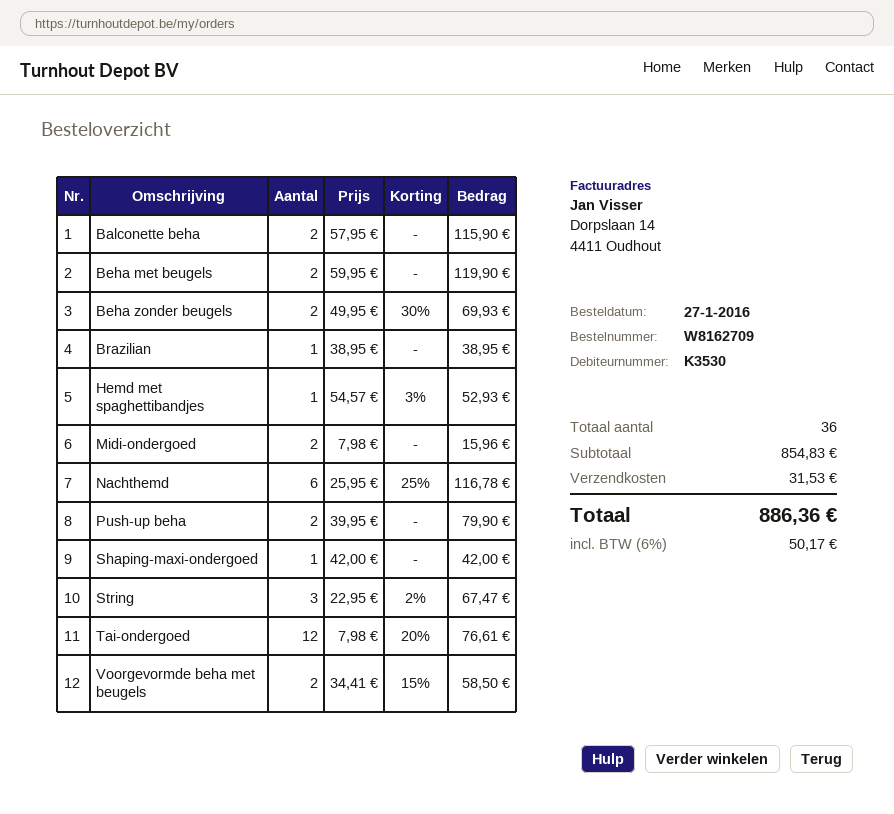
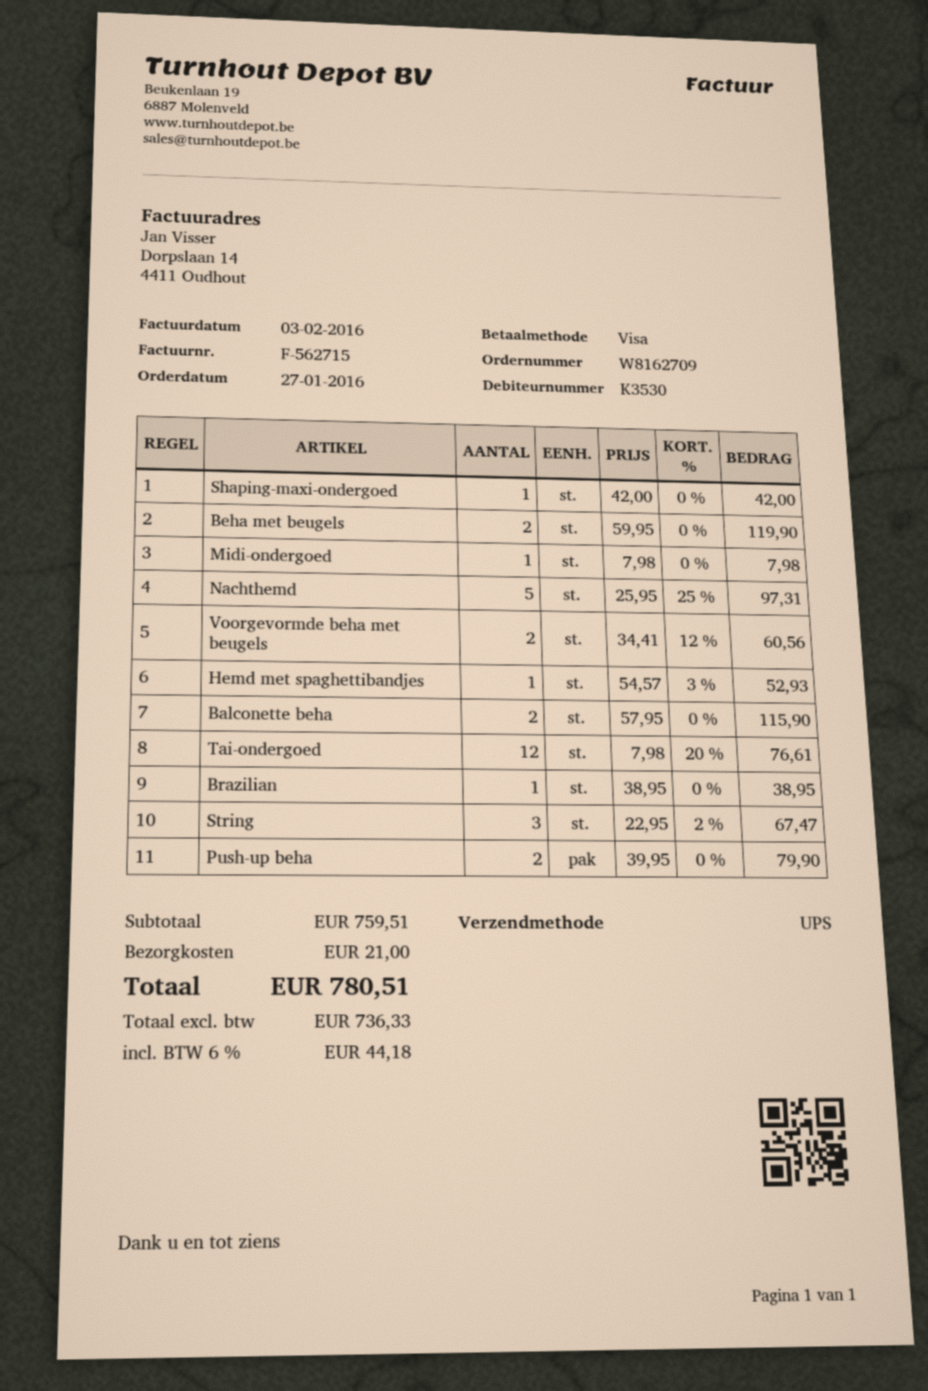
Beha zonder beugels: 2 x 49.95 - 30% = 69.93 -> none
Midi-ondergoed: 2 x 7.98 = 15.96 -> 1 x 7.98 = 7.98
Nachthemd: 6 x 25.95 - 25% = 116.78 -> 5 x 25.95 - 25% = 97.31
Voorgevormde beha met beugels: 2 x 34.41 - 15% = 58.50 -> 2 x 34.41 - 12% = 60.56
subtotal: 854.83 -> 759.51
shipping: 31.53 -> 21.00
tax: 6% = 50.17 -> 6% = 44.18
total: 886.36 -> 780.51

